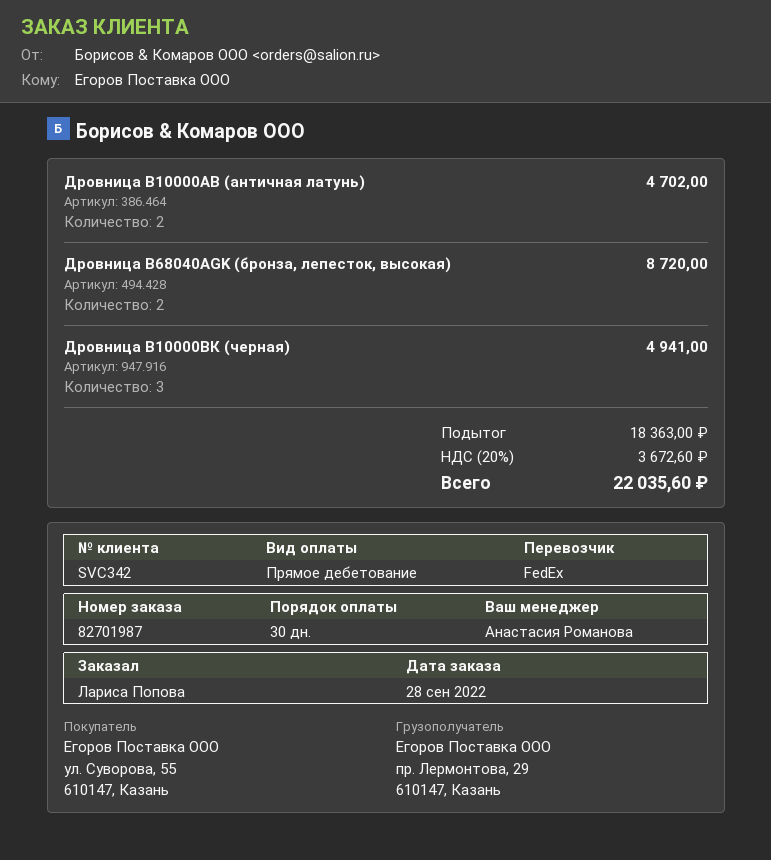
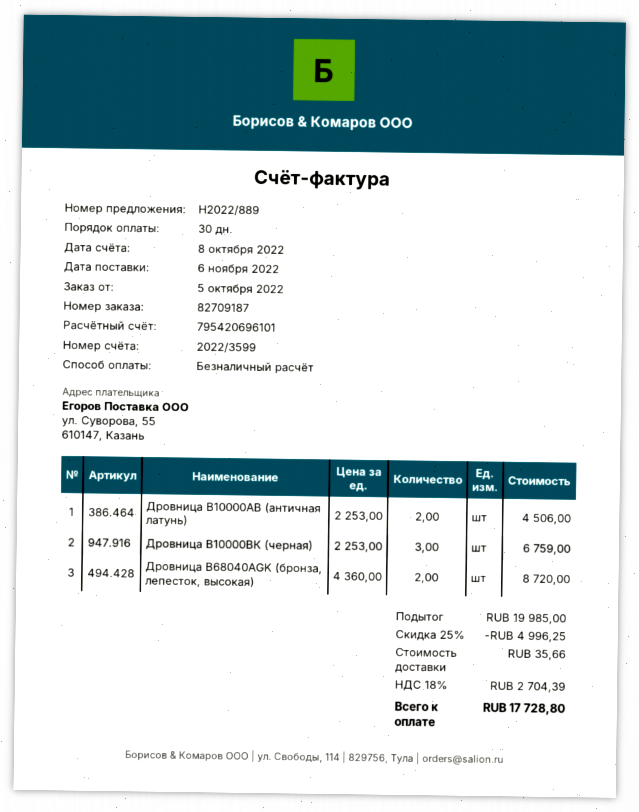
order number: 82701987 -> 82709187
order date: 2022-09-28 -> 2022-10-05
payment method: direct debit -> bank transfer
Дровница В10000АВ (античная латунь): 2 for 4702.00 -> 2 for 4506.00
Дровница В10000ВК (черная): 3 for 4941.00 -> 3 for 6759.00
subtotal: 18363.00 -> 19985.00
discount: none -> 25% = 4996.25
shipping: none -> 35.66
tax: 20% = 3672.60 -> 18% = 2704.39
total: 22035.60 -> 17728.80

